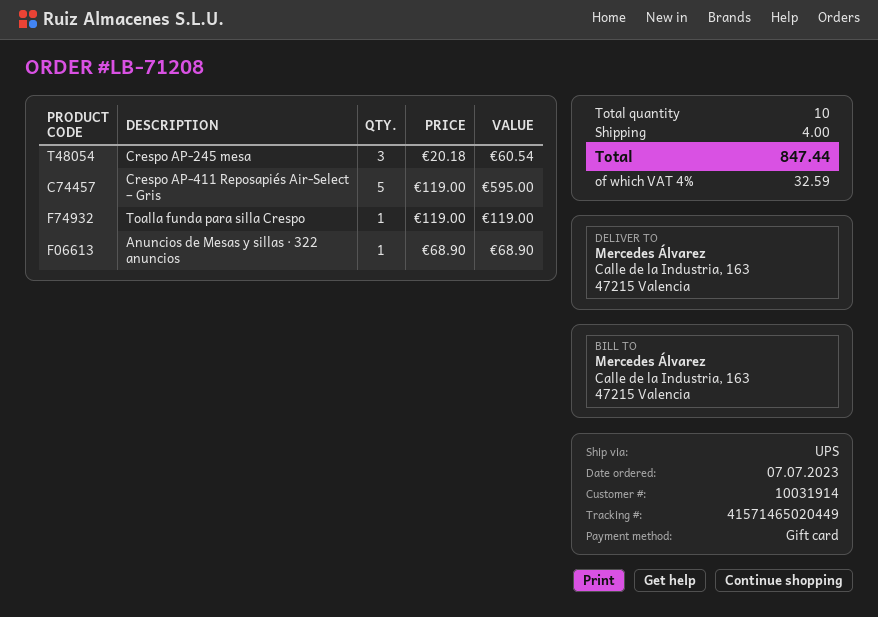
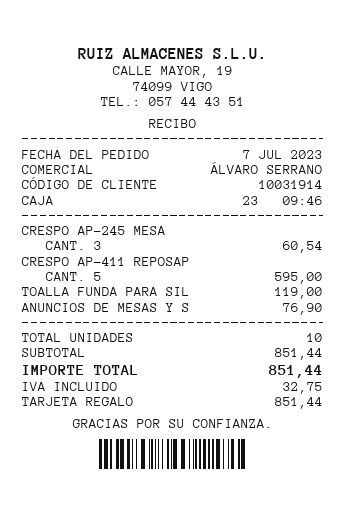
Anuncios de Mesas y sillas · 322 anuncios: 1 for 68.90 -> 1 for 76.90
shipping: 4.00 -> none
tax: 32.59 -> 32.75
total: 847.44 -> 851.44

